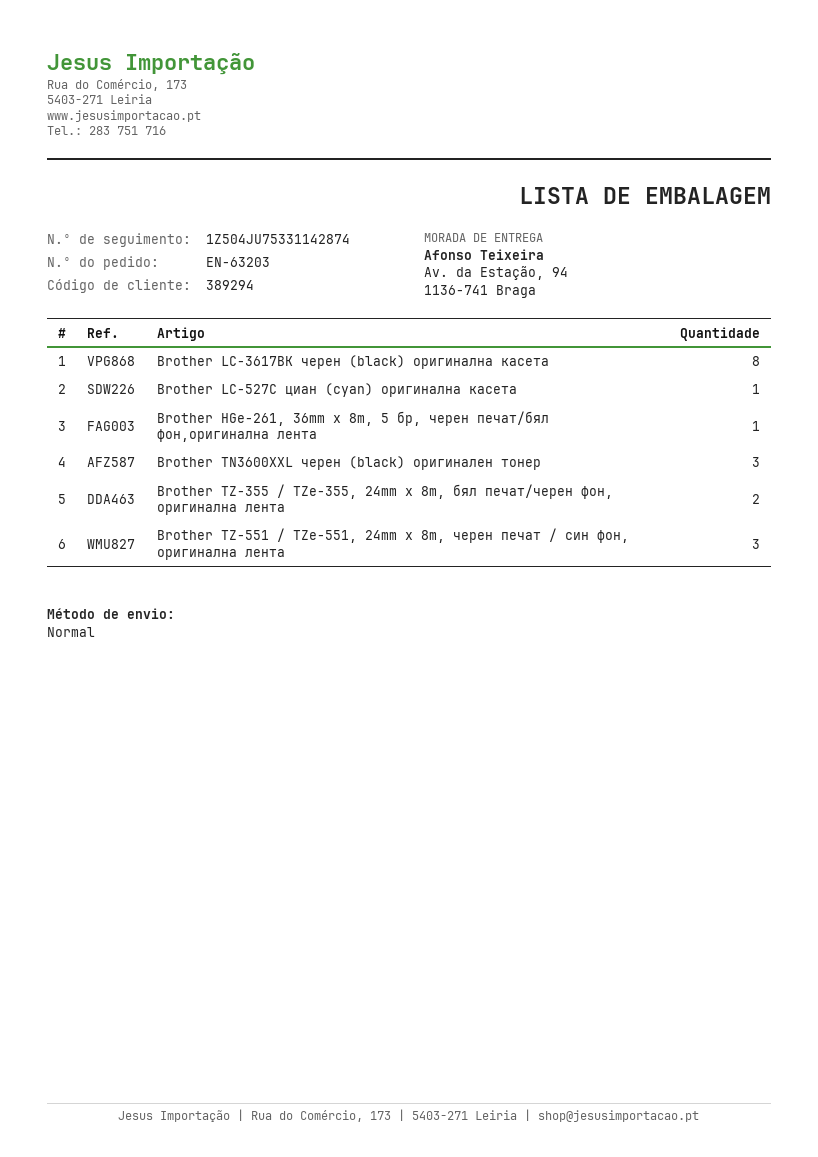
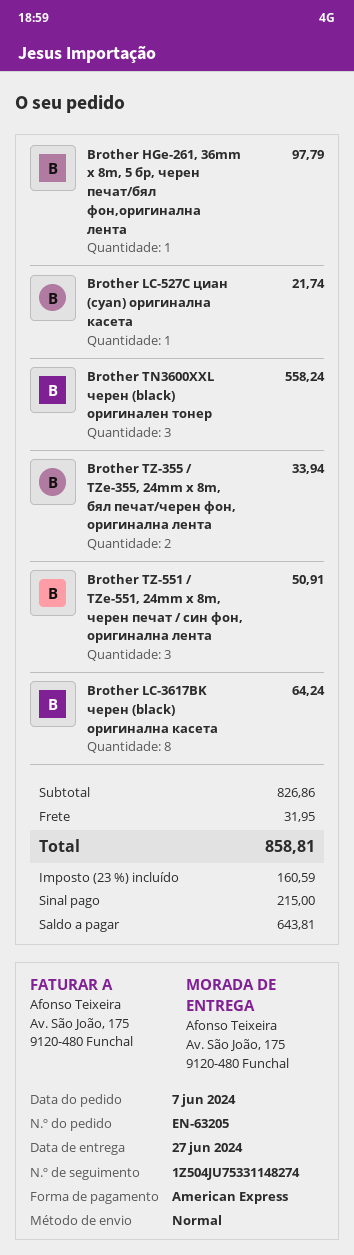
order number: EN-63203 -> EN-63205
tracking number: 1Z504JU75331142874 -> 1Z504JU75331148274
ship to: Av. da Estação, 94, 1136-741 Braga -> Av. São João, 175, 9120-480 Funchal

